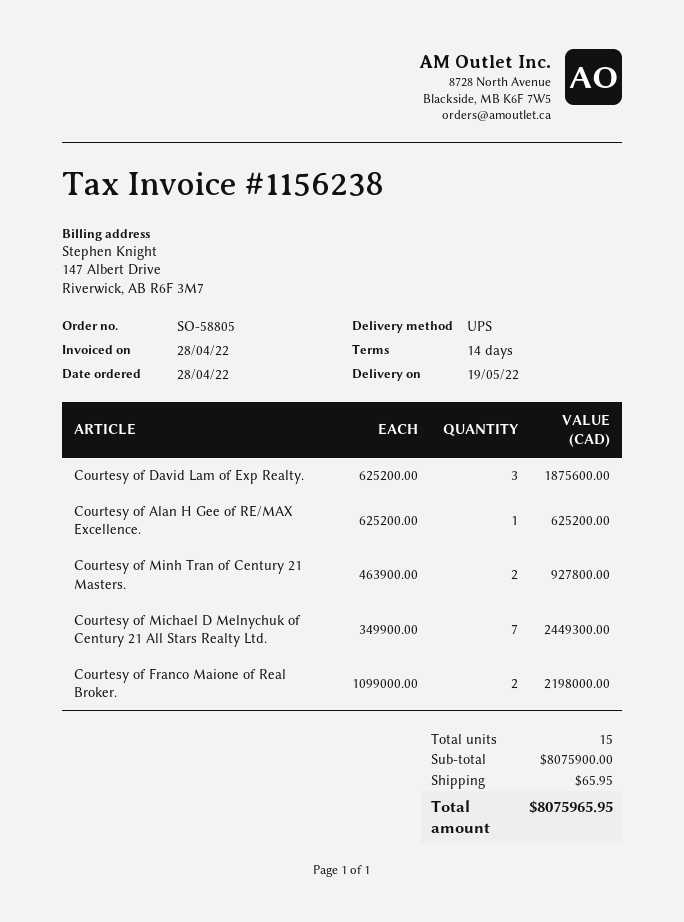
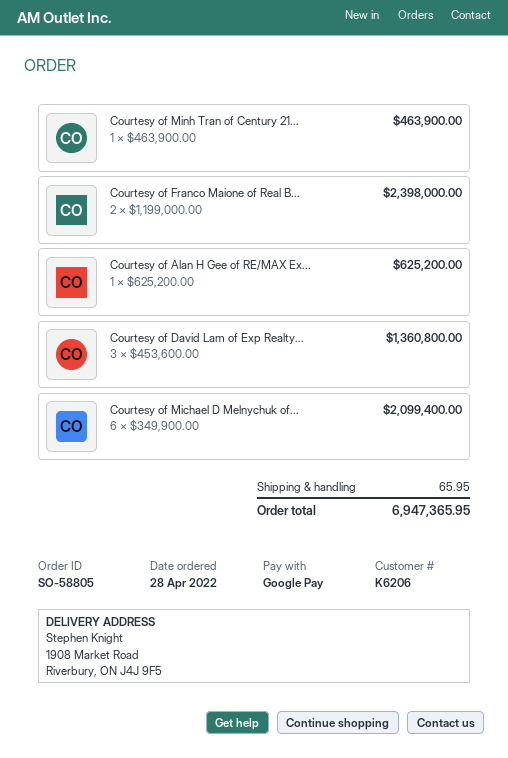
Courtesy of David Lam of Exp Realty.: 3 x 625200.00 = 1875600.00 -> 3 x 453600.00 = 1360800.00
Courtesy of Minh Tran of Century 21 Masters.: 2 x 463900.00 = 927800.00 -> 1 x 463900.00 = 463900.00
Courtesy of Michael D Melnychuk of Century 21 All Stars Realty Ltd.: 7 x 349900.00 = 2449300.00 -> 6 x 349900.00 = 2099400.00
Courtesy of Franco Maione of Real Broker.: 2 x 1099000.00 = 2198000.00 -> 2 x 1199000.00 = 2398000.00
total: 8075965.95 -> 6947365.95

